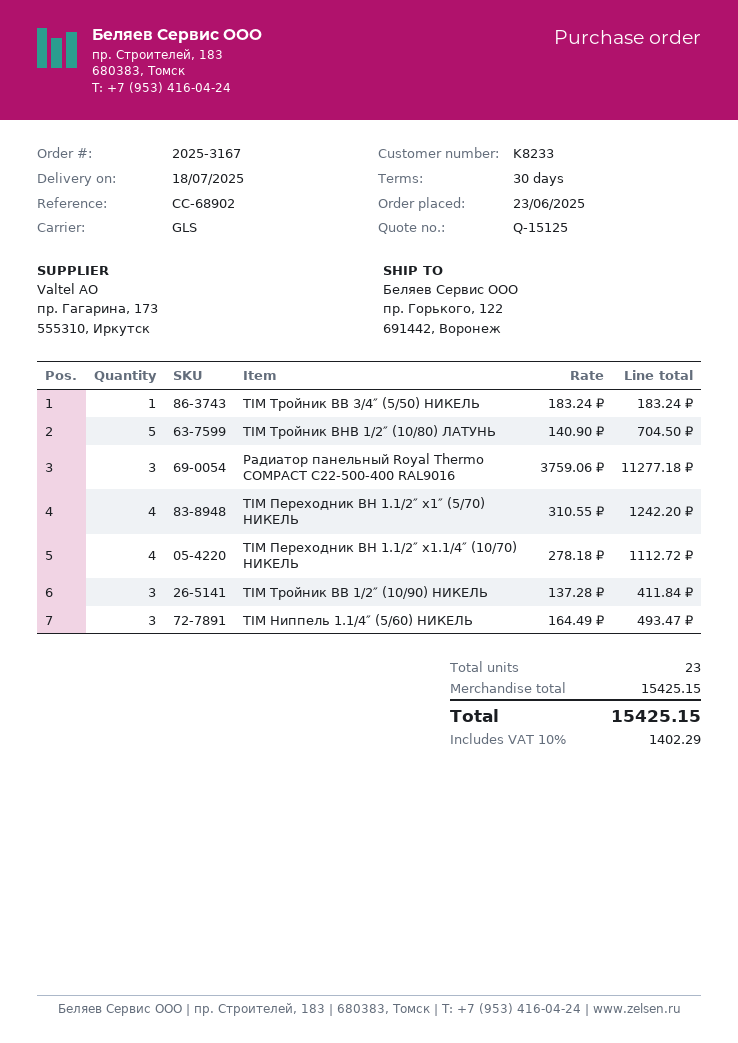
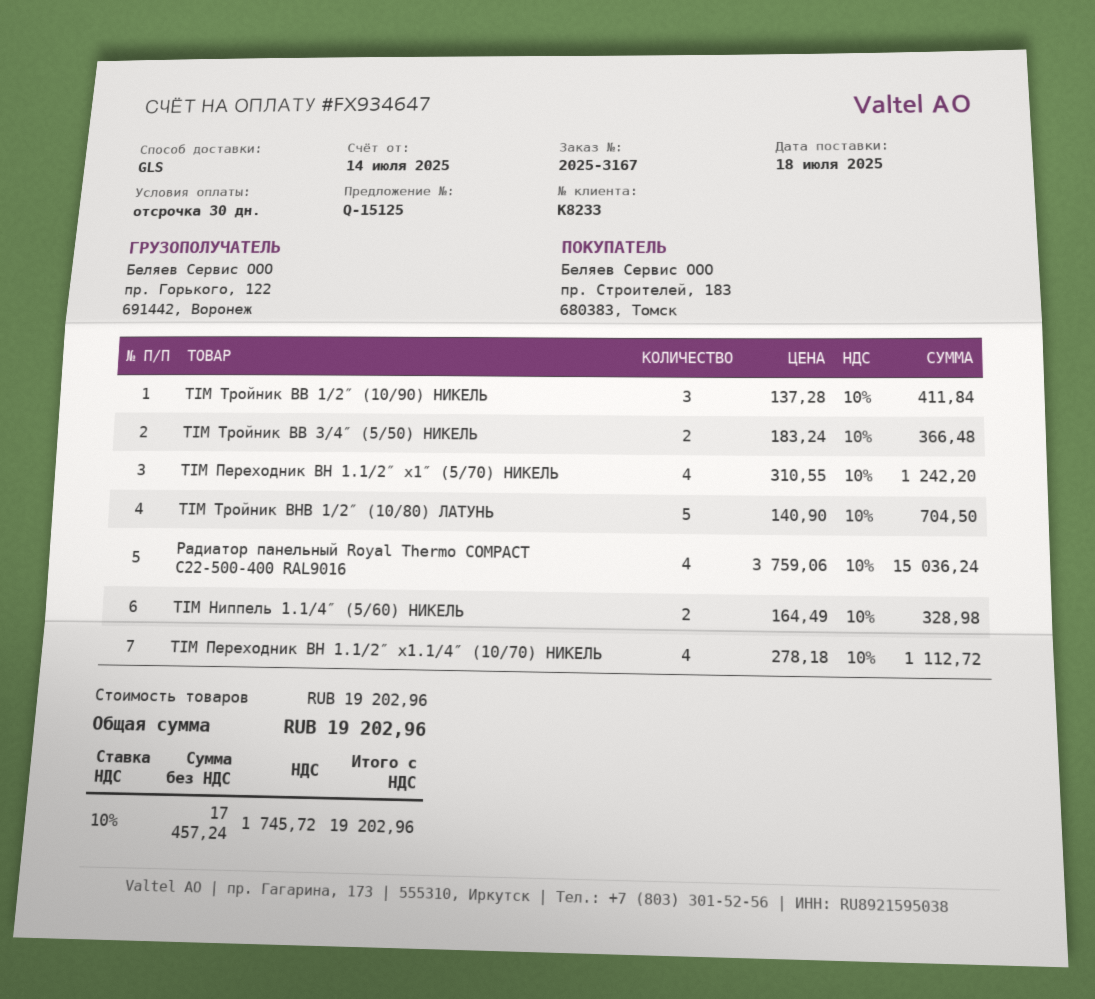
TIM Тройник ВВ 3/4″ (5/50) НИКЕЛЬ: 1 x 183.24 = 183.24 -> 2 x 183.24 = 366.48
Радиатор панельный Royal Thermo COMPACT C22-500-400 RAL9016: 3 x 3759.06 = 11277.18 -> 4 x 3759.06 = 15036.24
TIM Ниппель 1.1/4″ (5/60) НИКЕЛЬ: 3 x 164.49 = 493.47 -> 2 x 164.49 = 328.98
subtotal: 15425.15 -> 19202.96
tax: 10% = 1402.29 -> 10% = 1745.72
total: 15425.15 -> 19202.96

